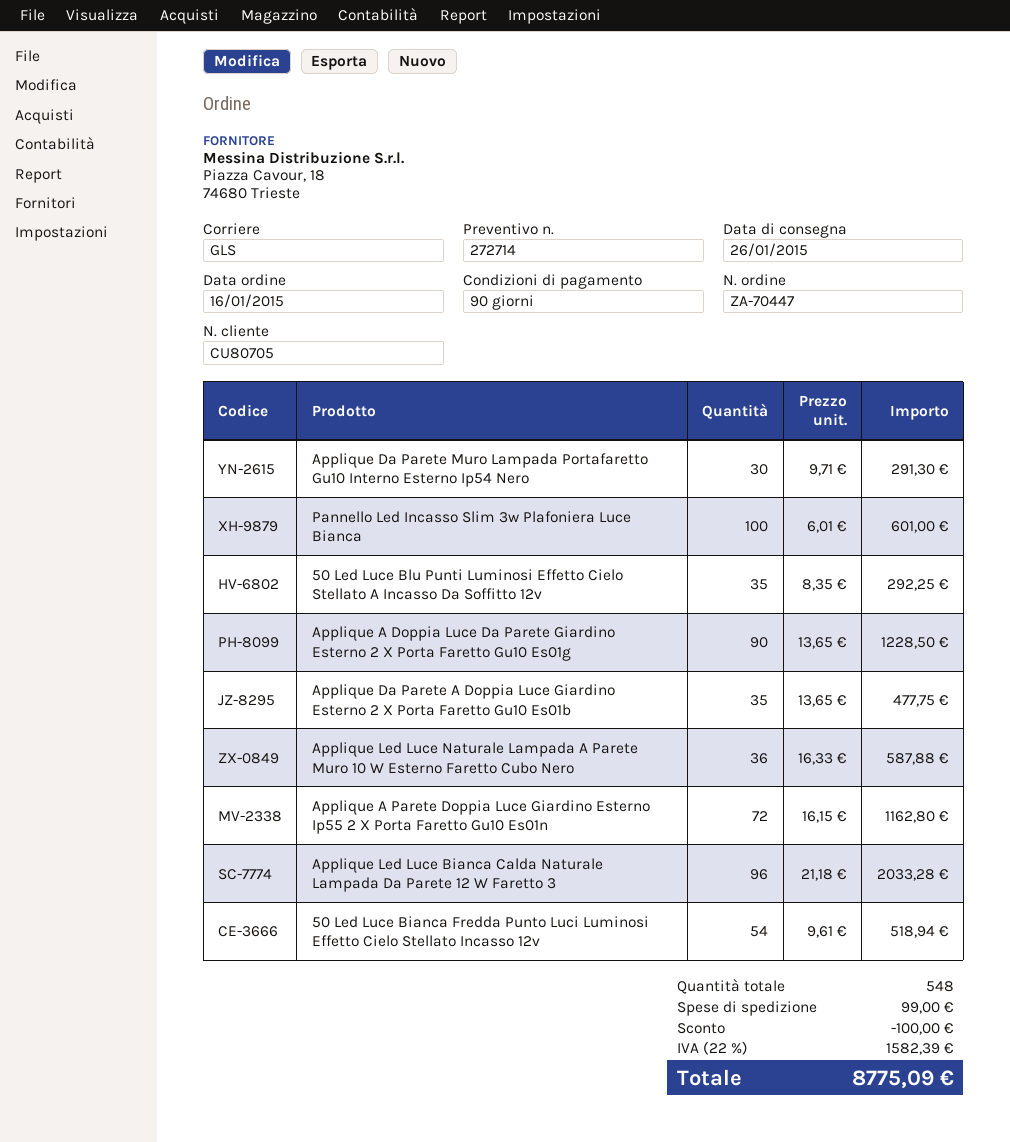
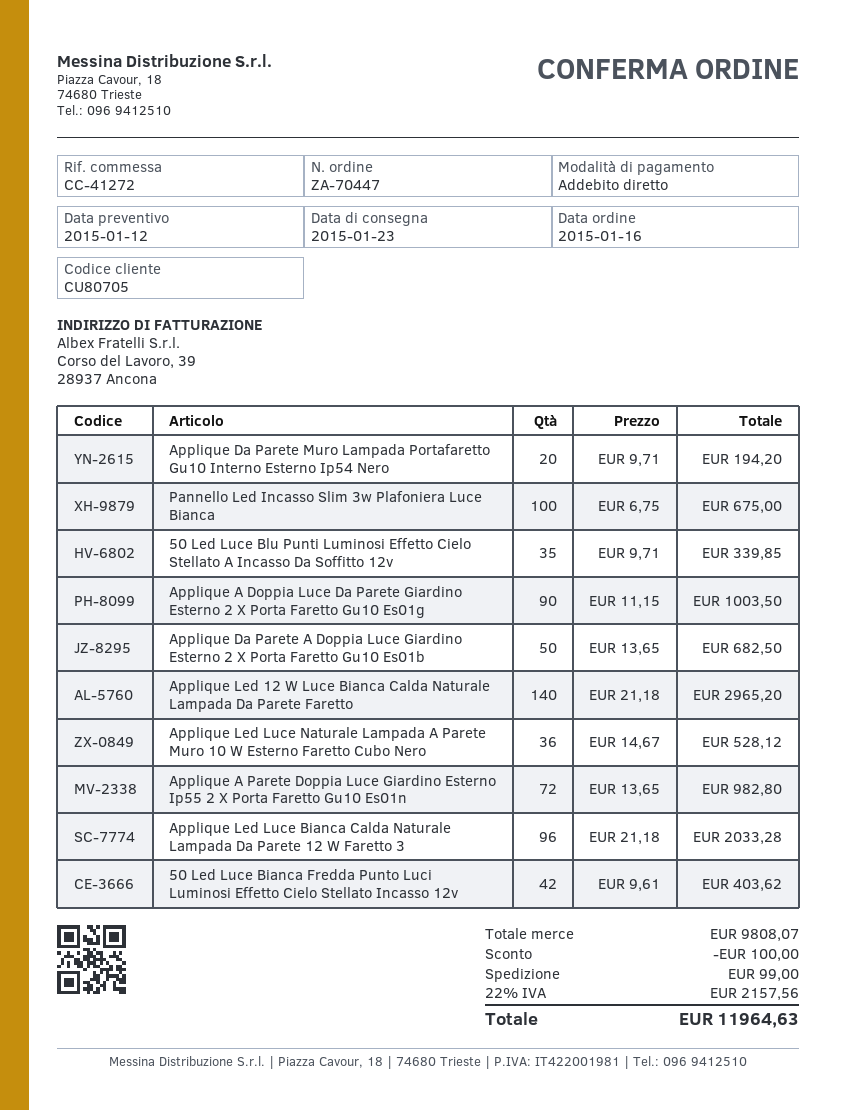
delivery date: 2015-01-26 -> 2015-01-23
Applique Da Parete Muro Lampada Portafaretto Gu10 Interno Esterno Ip54 Nero: 30 x 9.71 = 291.30 -> 20 x 9.71 = 194.20
Pannello Led Incasso Slim 3w Plafoniera Luce Bianca: 100 x 6.01 = 601.00 -> 100 x 6.75 = 675.00
50 Led Luce Blu Punti Luminosi Effetto Cielo Stellato A Incasso Da Soffitto 12v: 35 x 8.35 = 292.25 -> 35 x 9.71 = 339.85
Applique A Doppia Luce Da Parete Giardino Esterno 2 X Porta Faretto Gu10 Es01g: 90 x 13.65 = 1228.50 -> 90 x 11.15 = 1003.50
Applique Da Parete A Doppia Luce Giardino Esterno 2 X Porta Faretto Gu10 Es01b: 35 x 13.65 = 477.75 -> 50 x 13.65 = 682.50
Applique Led Luce Naturale Lampada A Parete Muro 10 W Esterno Faretto Cubo Nero: 36 x 16.33 = 587.88 -> 36 x 14.67 = 528.12
Applique A Parete Doppia Luce Giardino Esterno Ip55 2 X Porta Faretto Gu10 Es01n: 72 x 16.15 = 1162.80 -> 72 x 13.65 = 982.80
50 Led Luce Bianca Fredda Punto Luci Luminosi Effetto Cielo Stellato Incasso 12v: 54 x 9.61 = 518.94 -> 42 x 9.61 = 403.62
Applique Led 12 W Luce Bianca Calda Naturale Lampada Da Parete Faretto: none -> 140 x 21.18 = 2965.20
tax: 22% = 1582.39 -> 22% = 2157.56
total: 8775.09 -> 11964.63

